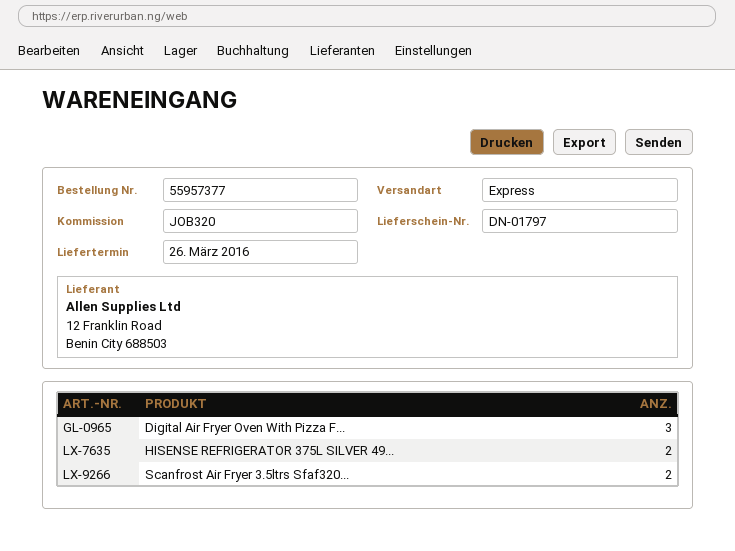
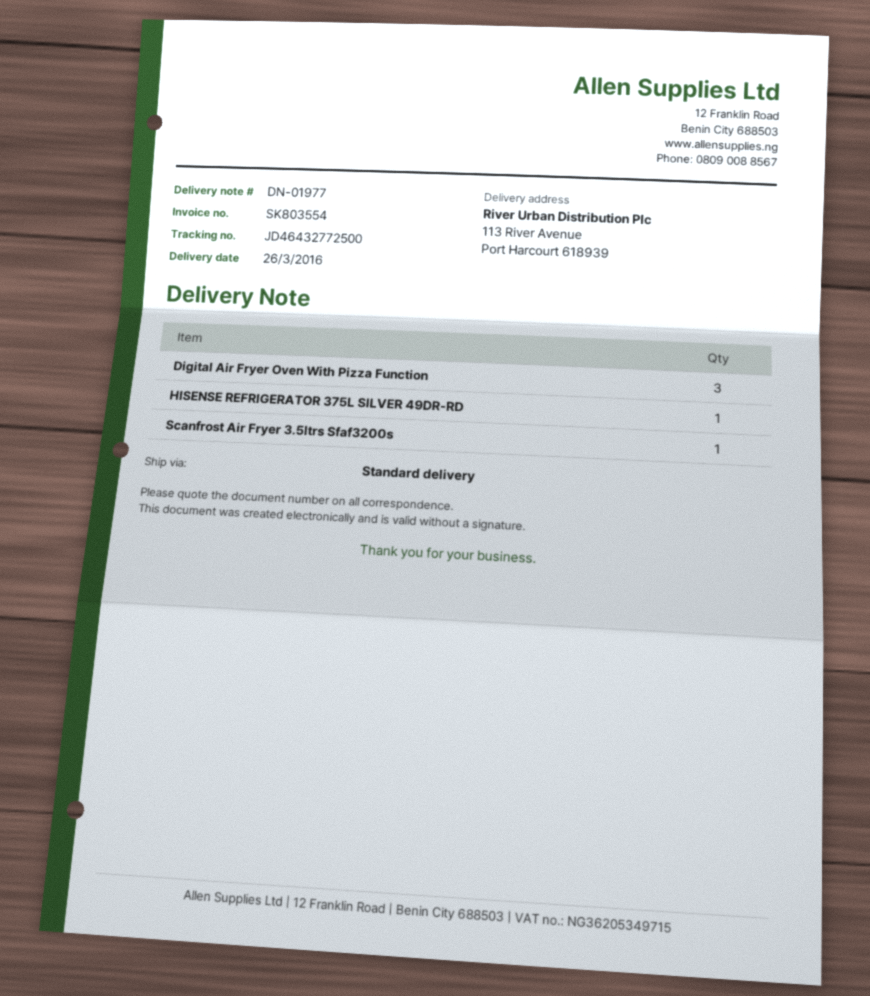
delivery note number: DN-01797 -> DN-01977
shipping method: express -> standard
HISENSE REFRIGERATOR 375L SILVER 49...: 2 -> 1
Scanfrost Air Fryer 3.5ltrs Sfaf320...: 2 -> 1

